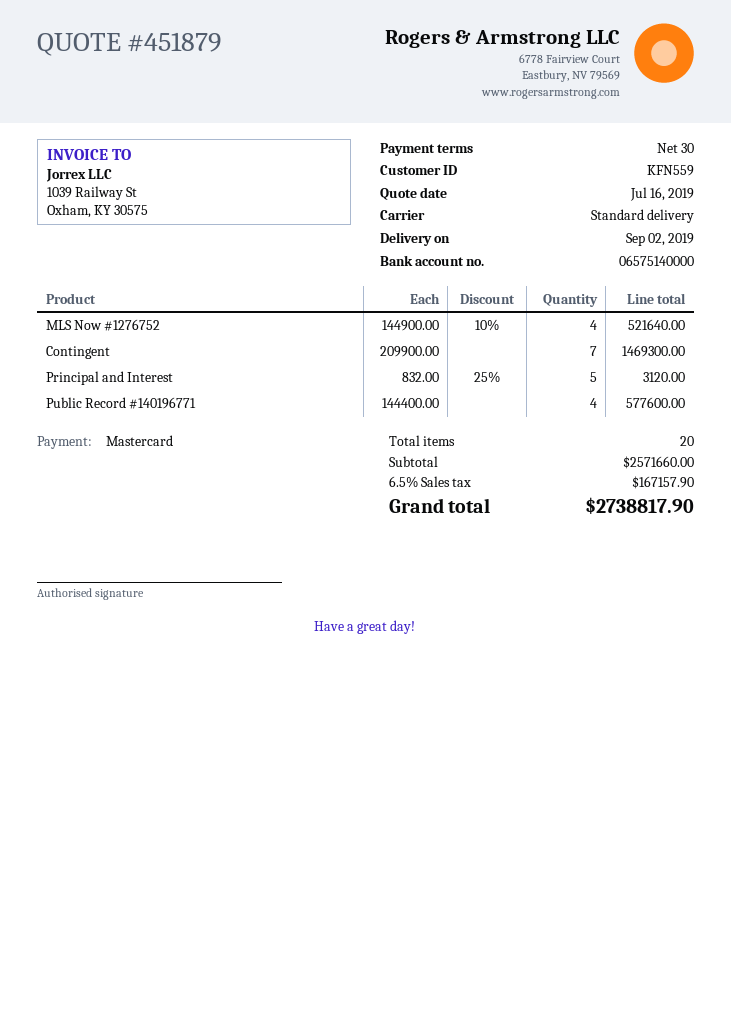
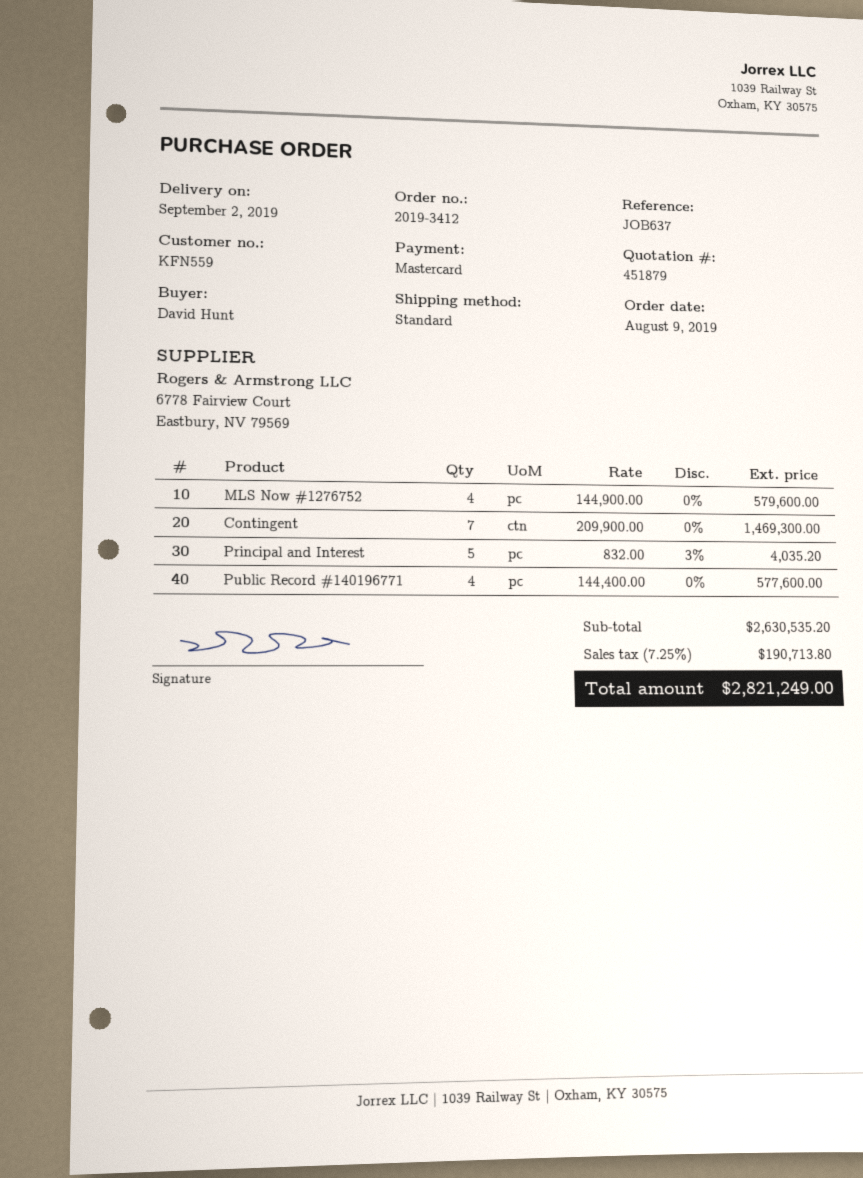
MLS Now #1276752: 4 x 144900.00 - 10% = 521640.00 -> 4 x 144900.00 = 579600.00
Principal and Interest: 5 x 832.00 - 25% = 3120.00 -> 5 x 832.00 - 3% = 4035.20
subtotal: 2571660.00 -> 2630535.20
tax: 6.5% = 167157.90 -> 7.25% = 190713.80
total: 2738817.90 -> 2821249.00

